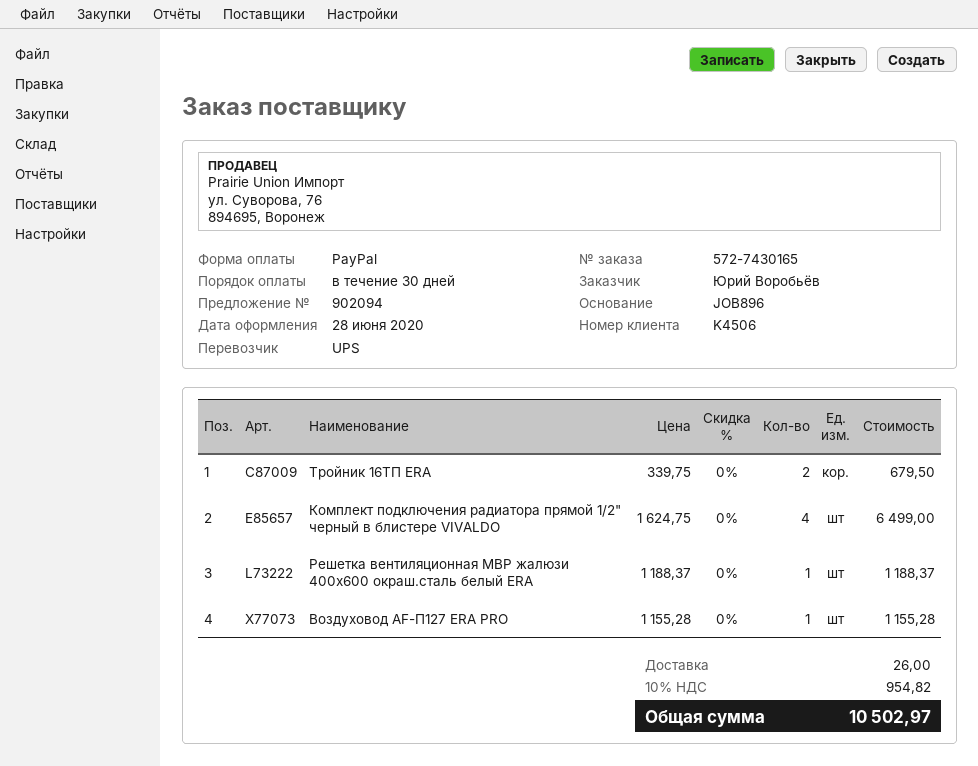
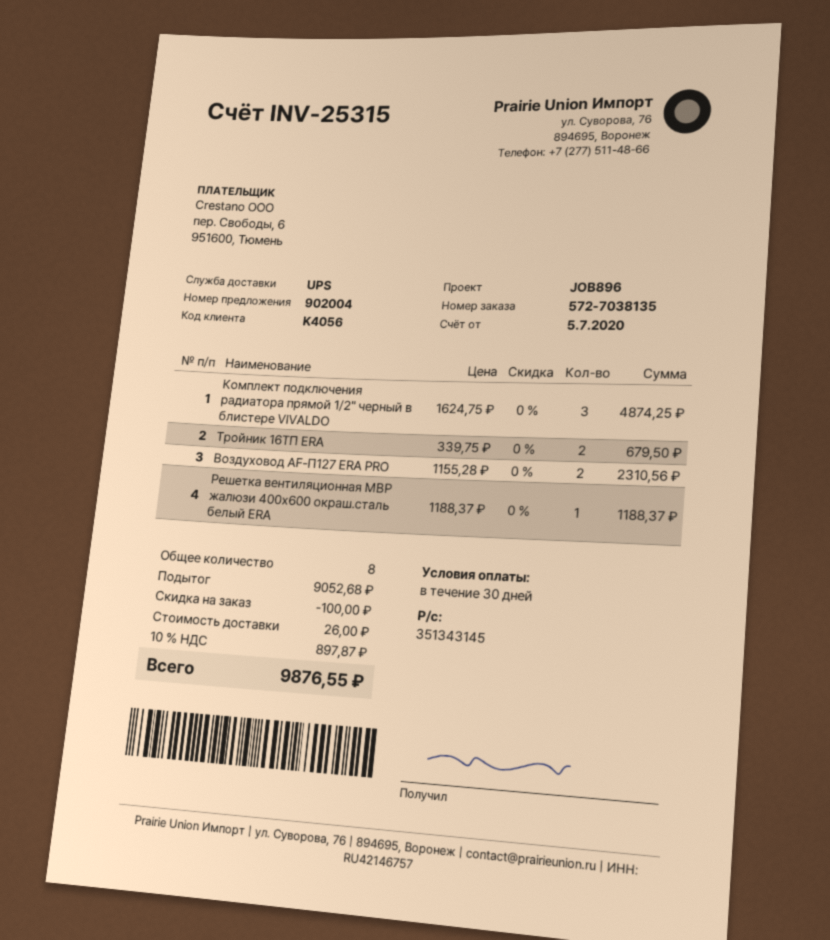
quote number: 902094 -> 902004
order number: 572-7430165 -> 572-7038135
customer number: K4506 -> K4056
Комплект подключения радиатора прямой 1/2" черный в блистере VIVALDO: 4 x 1624.75 = 6499.00 -> 3 x 1624.75 = 4874.25
Воздуховод AF-П127 ERA PRO: 1 x 1155.28 = 1155.28 -> 2 x 1155.28 = 2310.56
discount: none -> 100.00
tax: 10% = 954.82 -> 10% = 897.87
total: 10502.97 -> 9876.55

